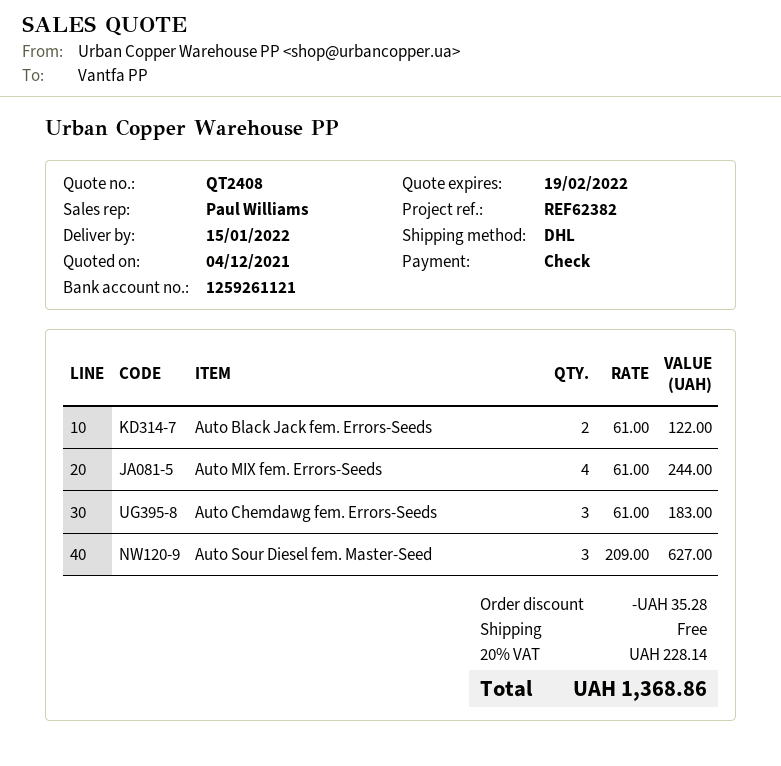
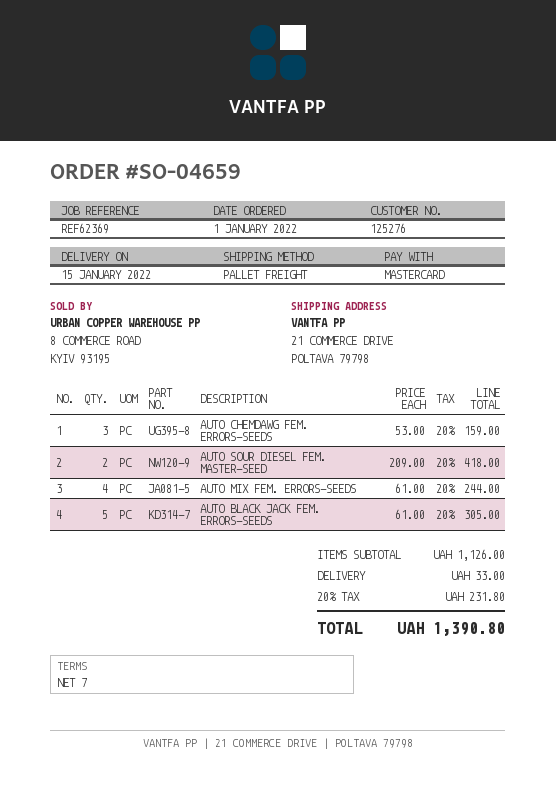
reference: REF62382 -> REF62369
payment method: cheque -> Mastercard
shipping method: DHL -> pallet freight
Auto Black Jack fem. Errors-Seeds: 2 x 61.00 = 122.00 -> 5 x 61.00 = 305.00
Auto Chemdawg fem. Errors-Seeds: 3 x 61.00 = 183.00 -> 3 x 53.00 = 159.00
Auto Sour Diesel fem. Master-Seed: 3 x 209.00 = 627.00 -> 2 x 209.00 = 418.00
discount: 35.28 -> none
shipping: 0.00 -> 33.00
tax: 20% = 228.14 -> 20% = 231.80
total: 1368.86 -> 1390.80

